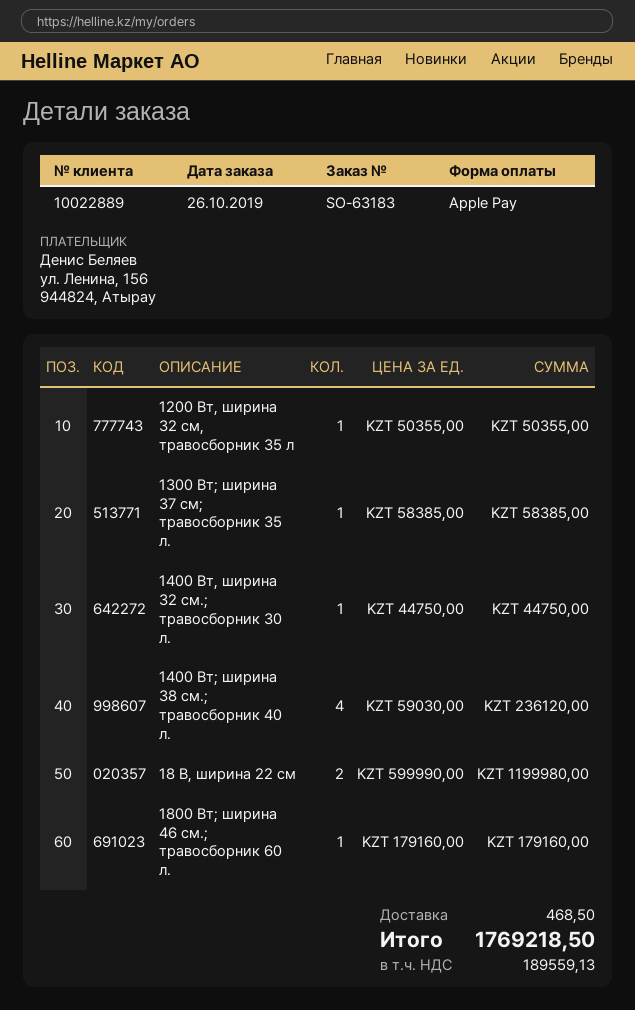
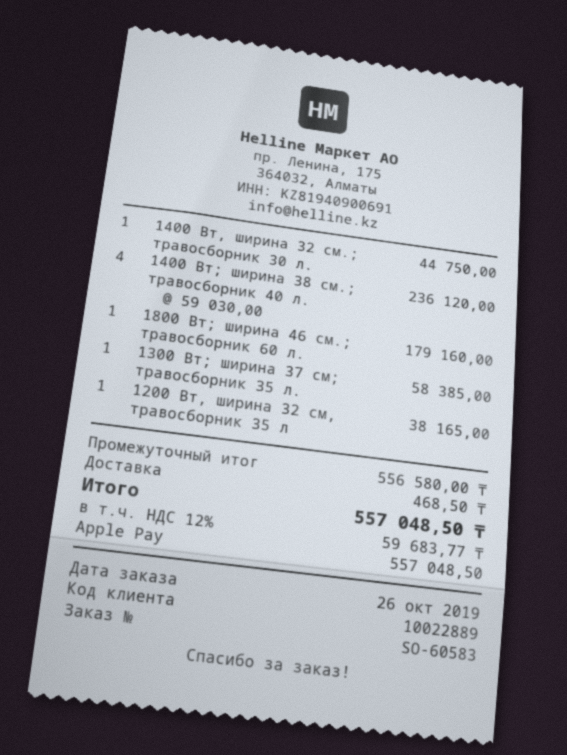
order number: SO-63183 -> SO-60583
1200 Вт, ширина 32 см, травосборник 35 л: 1 x 50355.00 = 50355.00 -> 1 x 38165.00 = 38165.00
18 В, ширина 22 см: 2 x 599990.00 = 1199980.00 -> none
tax: 189559.13 -> 59683.77
total: 1769218.50 -> 557048.50

